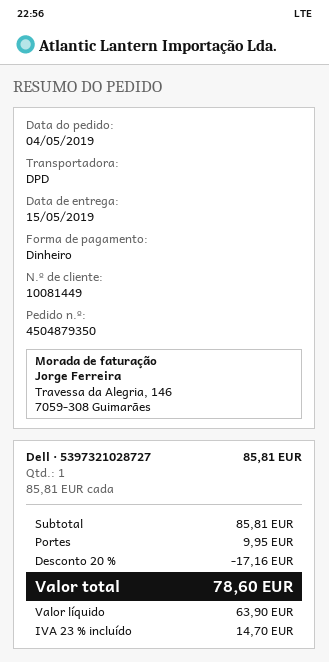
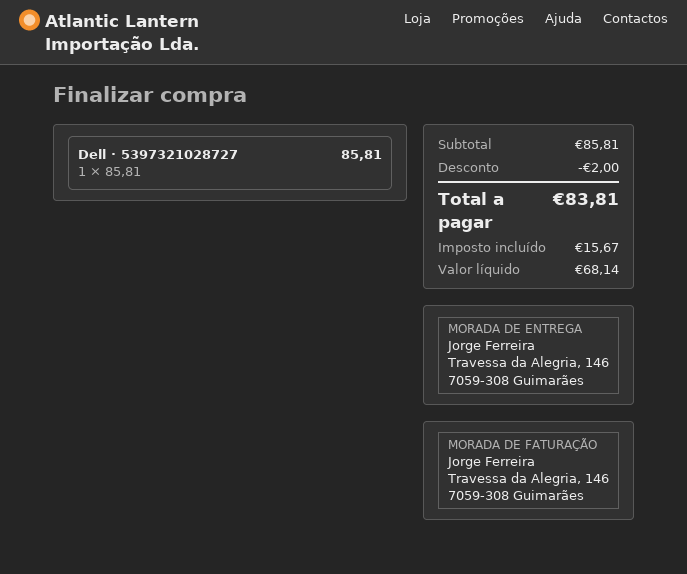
discount: 17.16 -> 2.00
shipping: 9.95 -> none
net: 63.90 -> 68.14
tax: 14.70 -> 15.67
total: 78.60 -> 83.81

